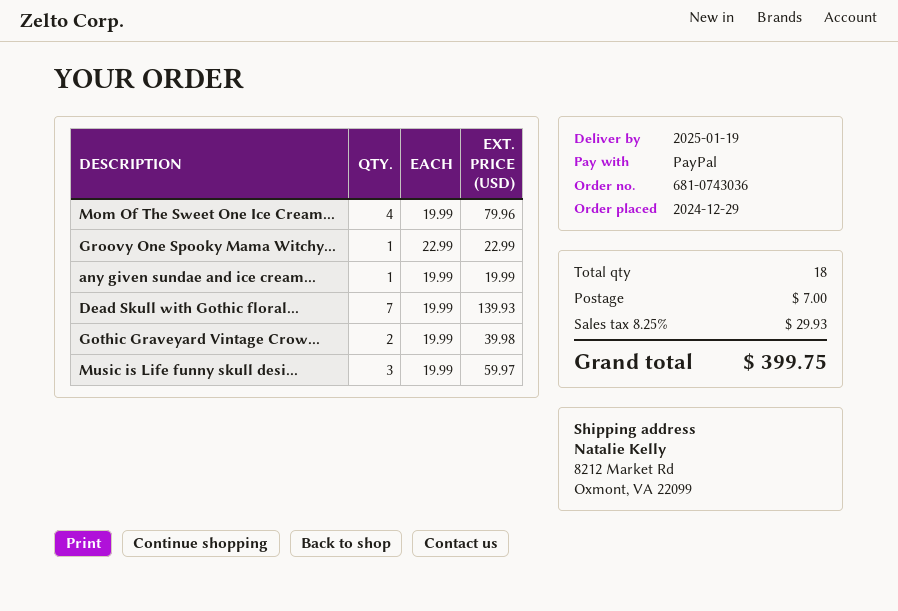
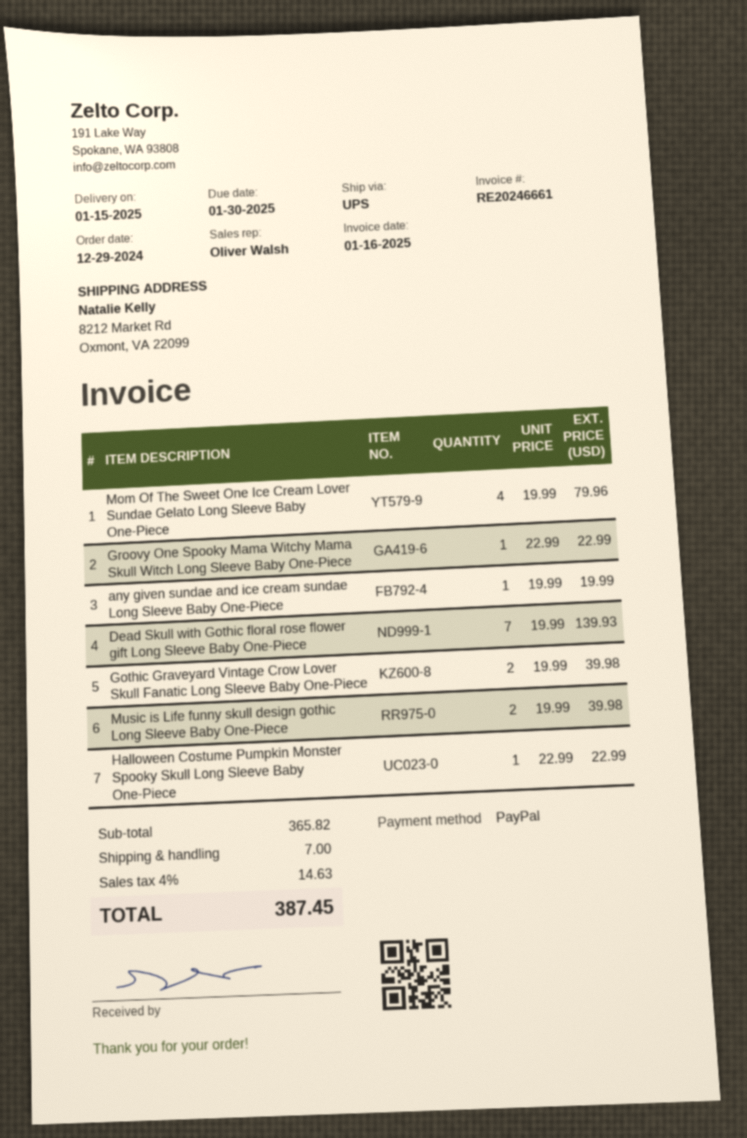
delivery date: 2025-01-19 -> 2025-01-15
Music is Life funny skull desi...: 3 x 19.99 = 59.97 -> 2 x 19.99 = 39.98
Halloween Costume Pumpkin Monster Spooky Skull Long Sleeve Baby One-Piece: none -> 1 x 22.99 = 22.99
tax: 8.25% = 29.93 -> 4% = 14.63
total: 399.75 -> 387.45

